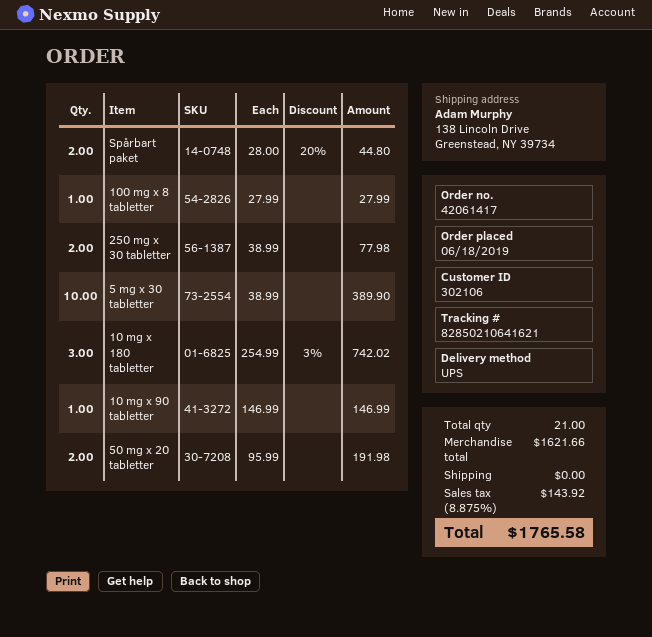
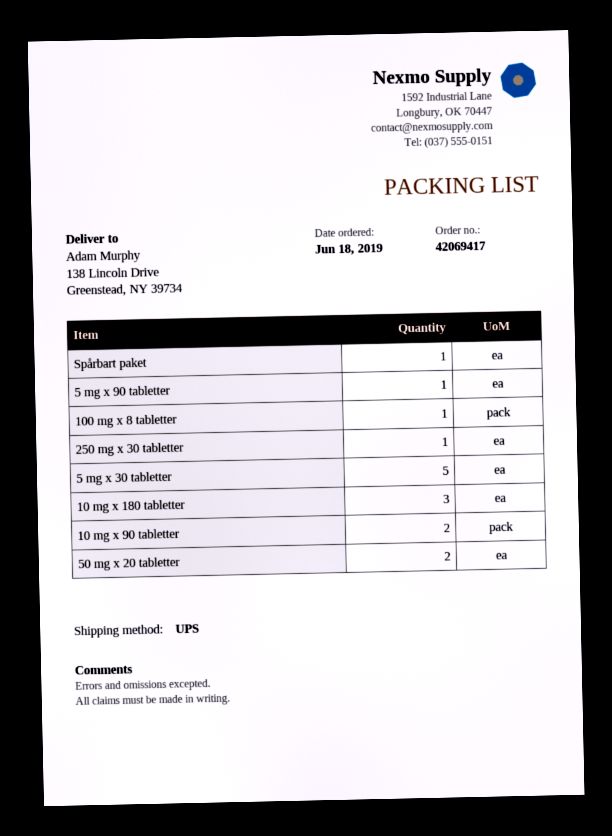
order number: 42061417 -> 42069417
Spårbart paket: 2 -> 1
250 mg x 30 tabletter: 2 -> 1
5 mg x 30 tabletter: 10 -> 5
10 mg x 90 tabletter: 1 -> 2
5 mg x 90 tabletter: none -> 1

